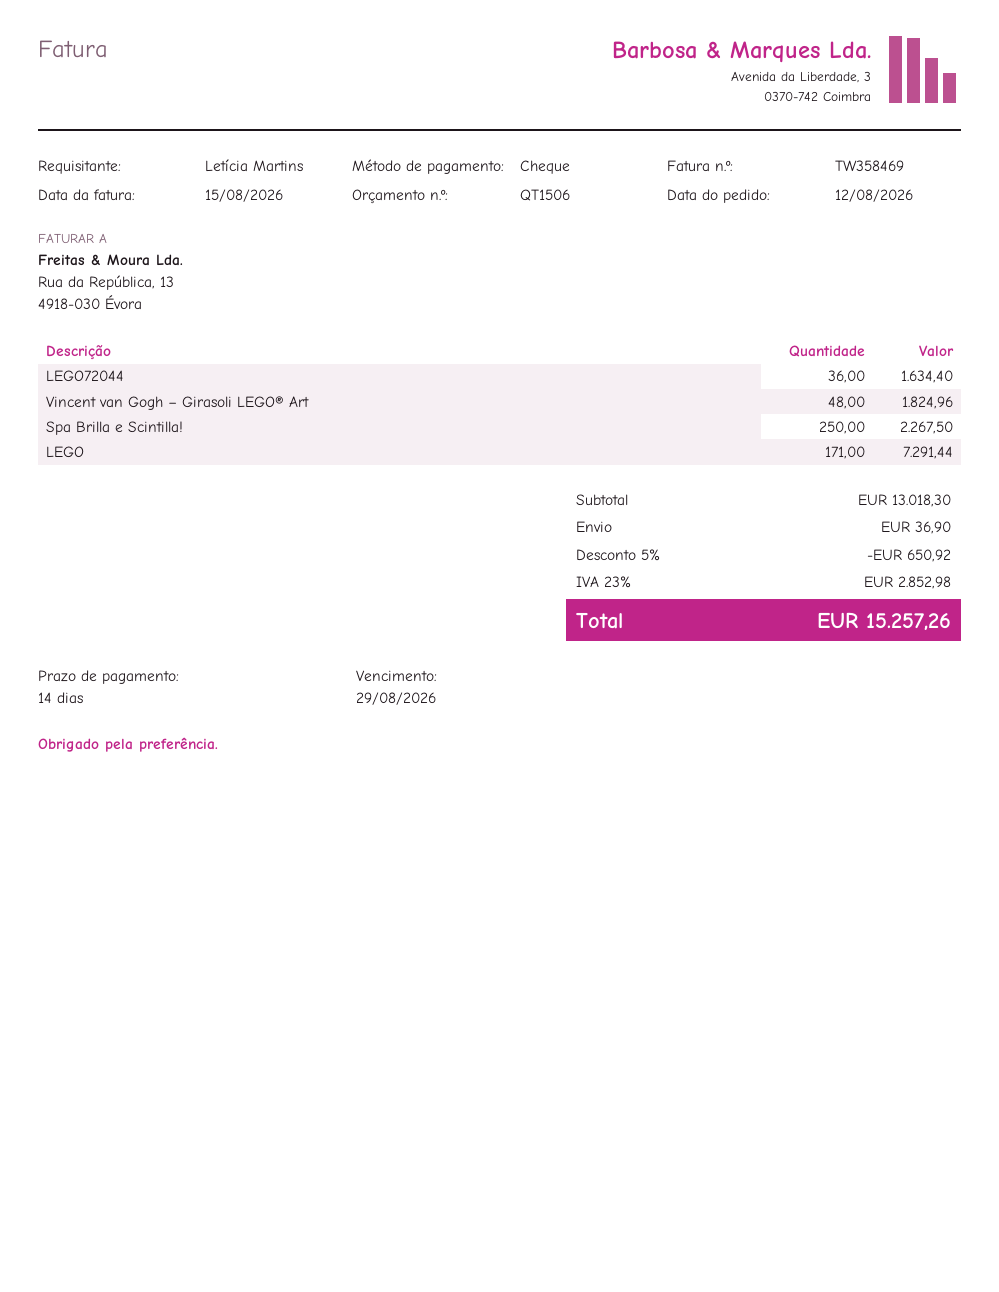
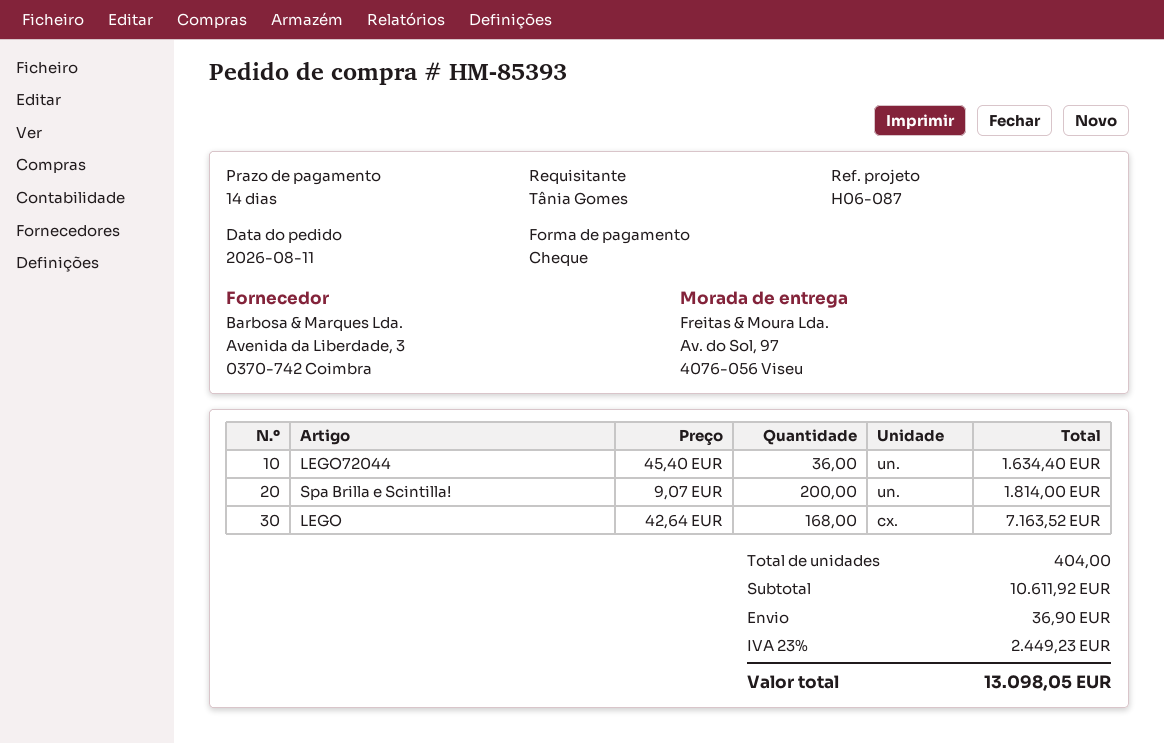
order date: 2026-08-12 -> 2026-08-11
ordered by: Letícia Martins -> Tânia Gomes
Vincent van Gogh – Girasoli LEGO® Art: 48 for 1824.96 -> none
Spa Brilla e Scintilla!: 250 for 2267.50 -> 200 for 1814.00
LEGO: 171 for 7291.44 -> 168 for 7163.52
subtotal: 13018.30 -> 10611.92
discount: 5% = 650.92 -> none
tax: 23% = 2852.98 -> 23% = 2449.23
total: 15257.26 -> 13098.05

